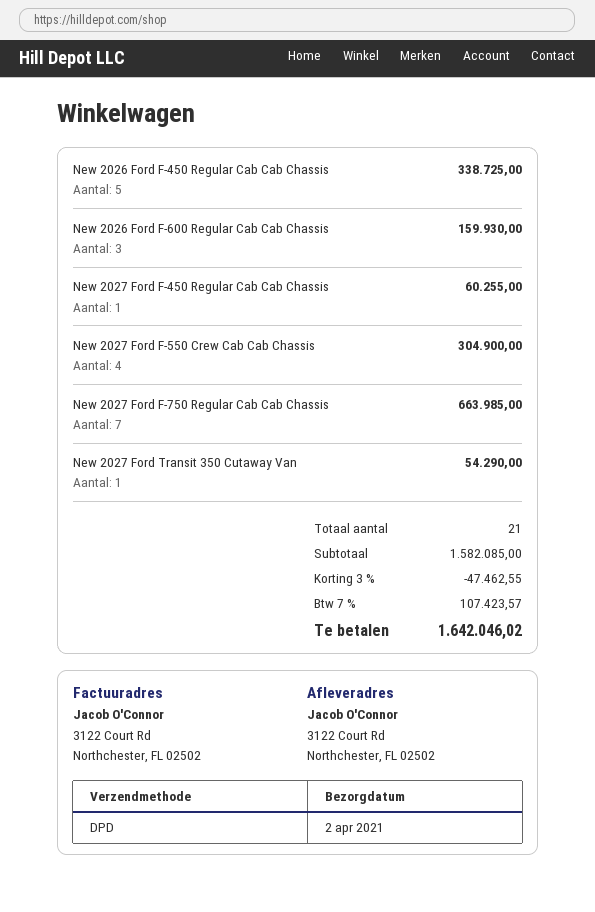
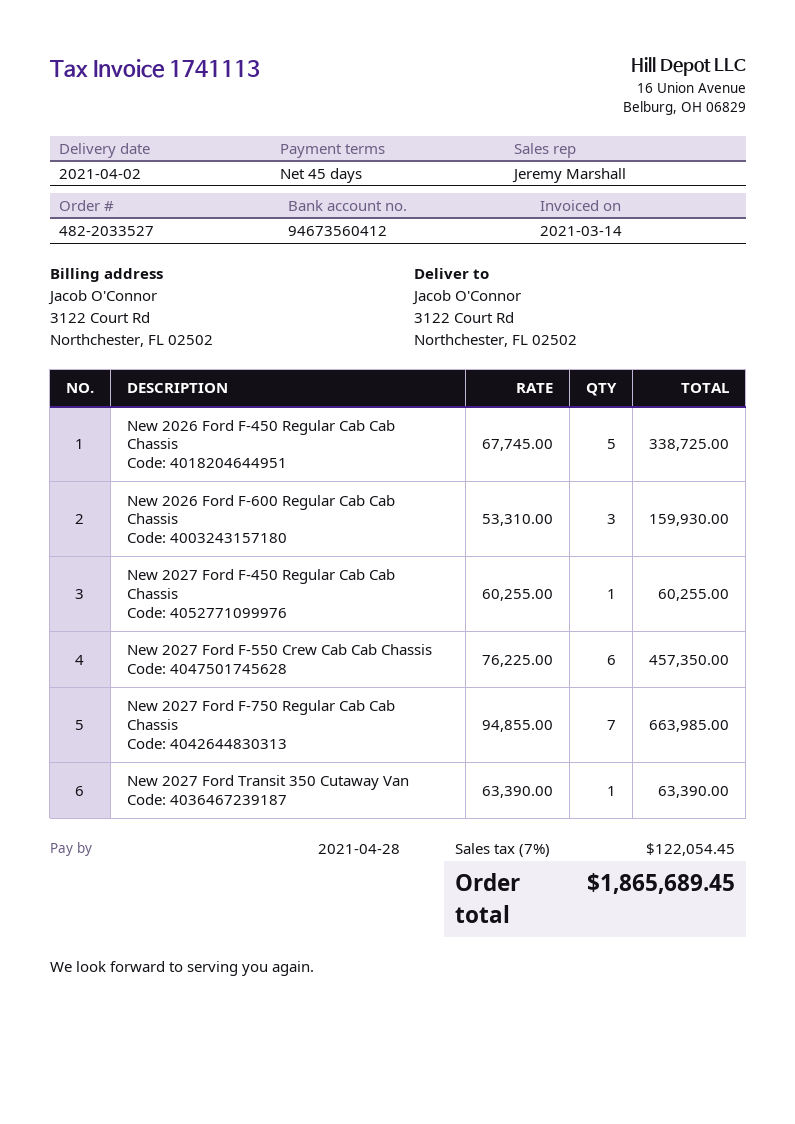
New 2027 Ford F-550 Crew Cab Cab Chassis: 4 for 304900.00 -> 6 for 457350.00
New 2027 Ford Transit 350 Cutaway Van: 1 for 54290.00 -> 1 for 63390.00
discount: 3% = 47462.55 -> none
tax: 7% = 107423.57 -> 7% = 122054.45
total: 1642046.02 -> 1865689.45

